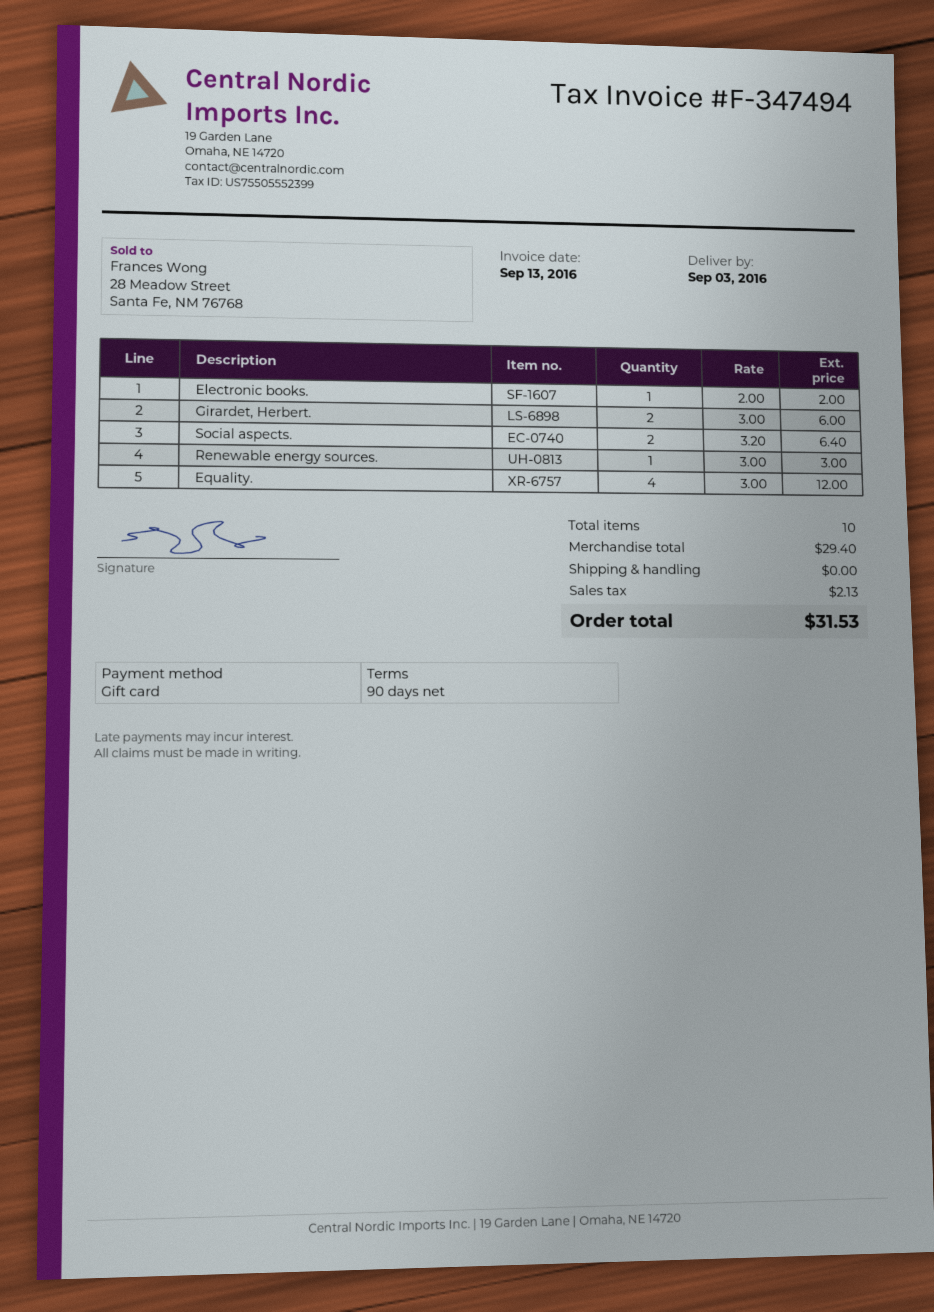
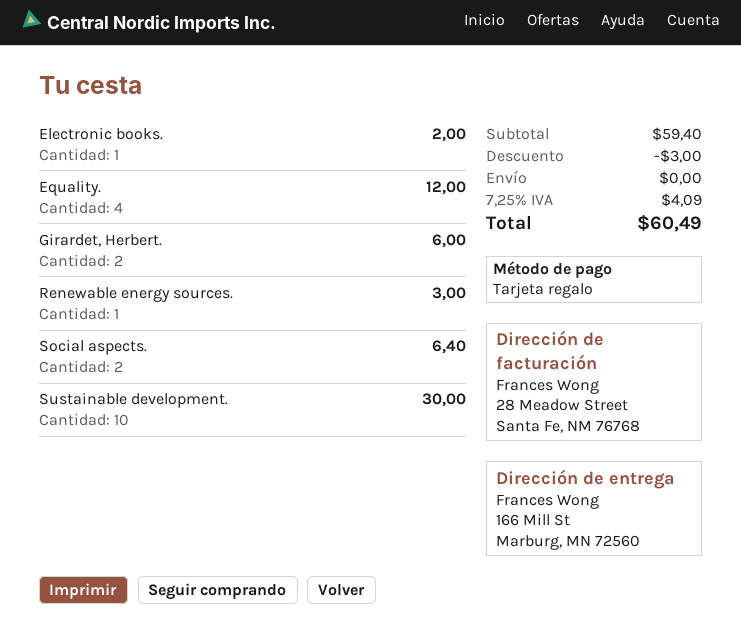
Sustainable development.: none -> 10 for 30.00
subtotal: 29.40 -> 59.40
discount: none -> 3.00
tax: 2.13 -> 4.09
total: 31.53 -> 60.49

